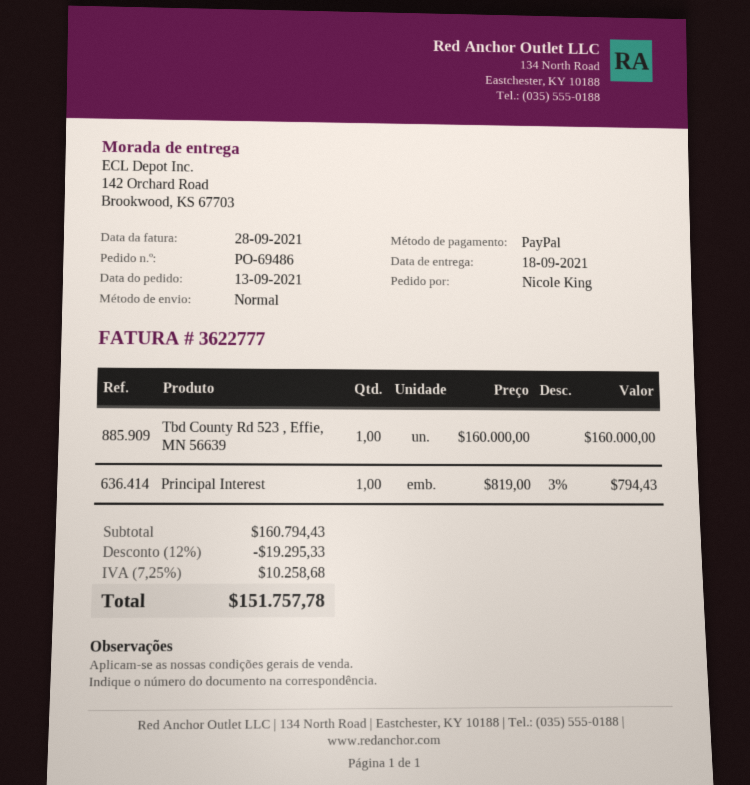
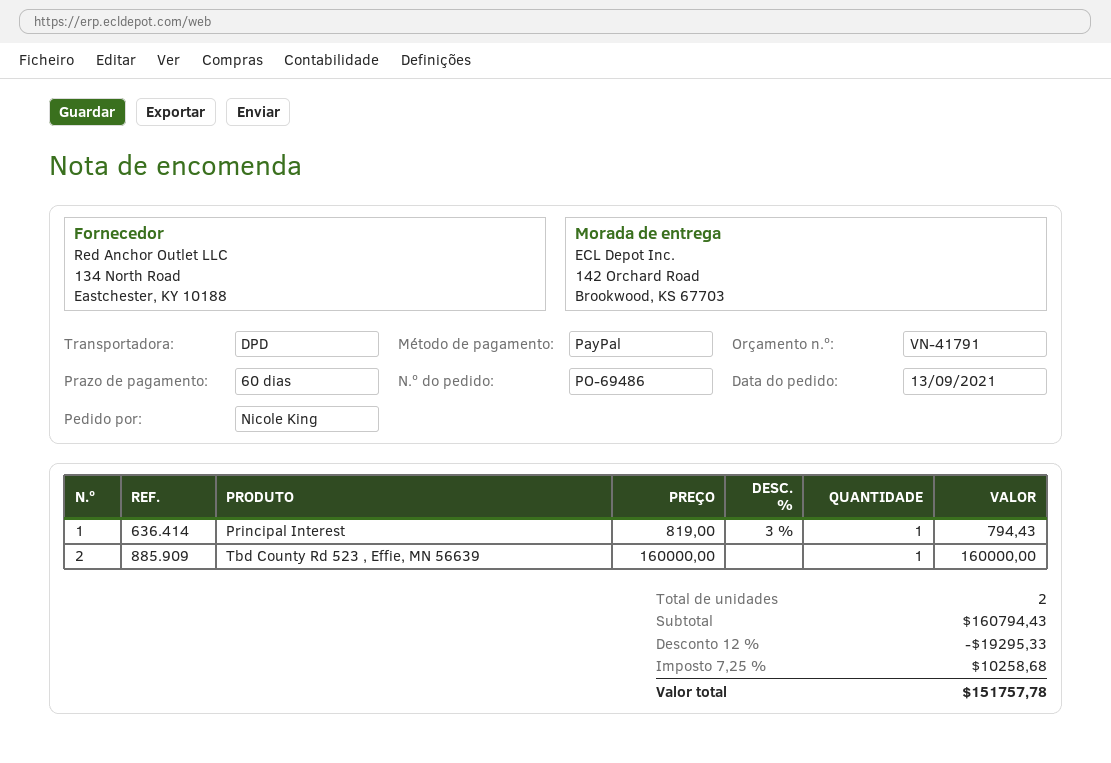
shipping method: standard -> DPD

